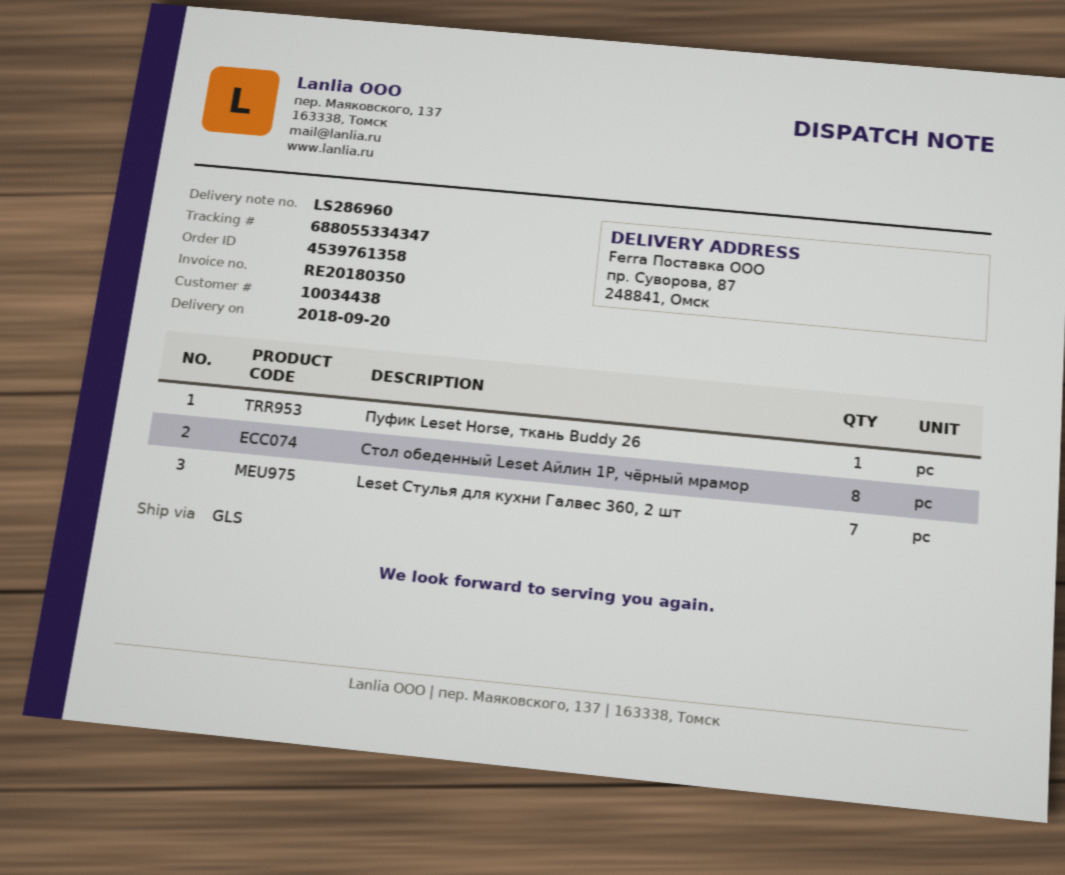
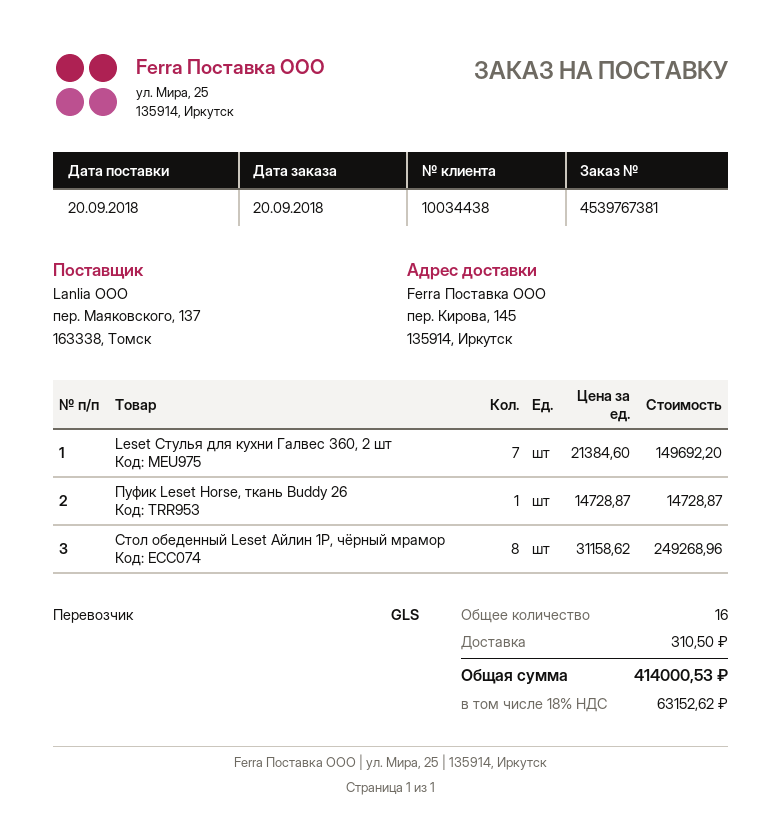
order number: 4539761358 -> 4539767381
ship to: пр. Суворова, 87, 248841, Омск -> пер. Кирова, 145, 135914, Иркутск

